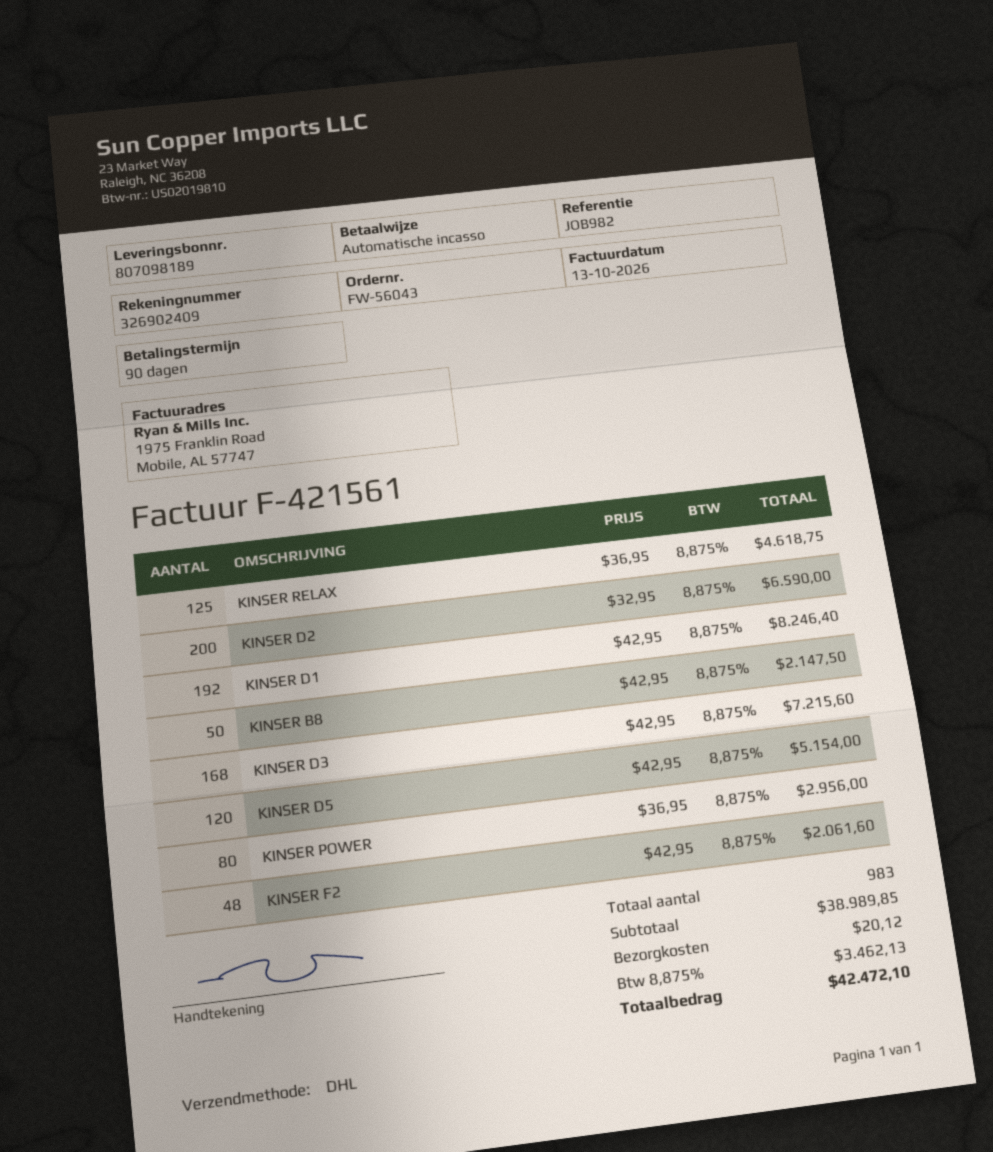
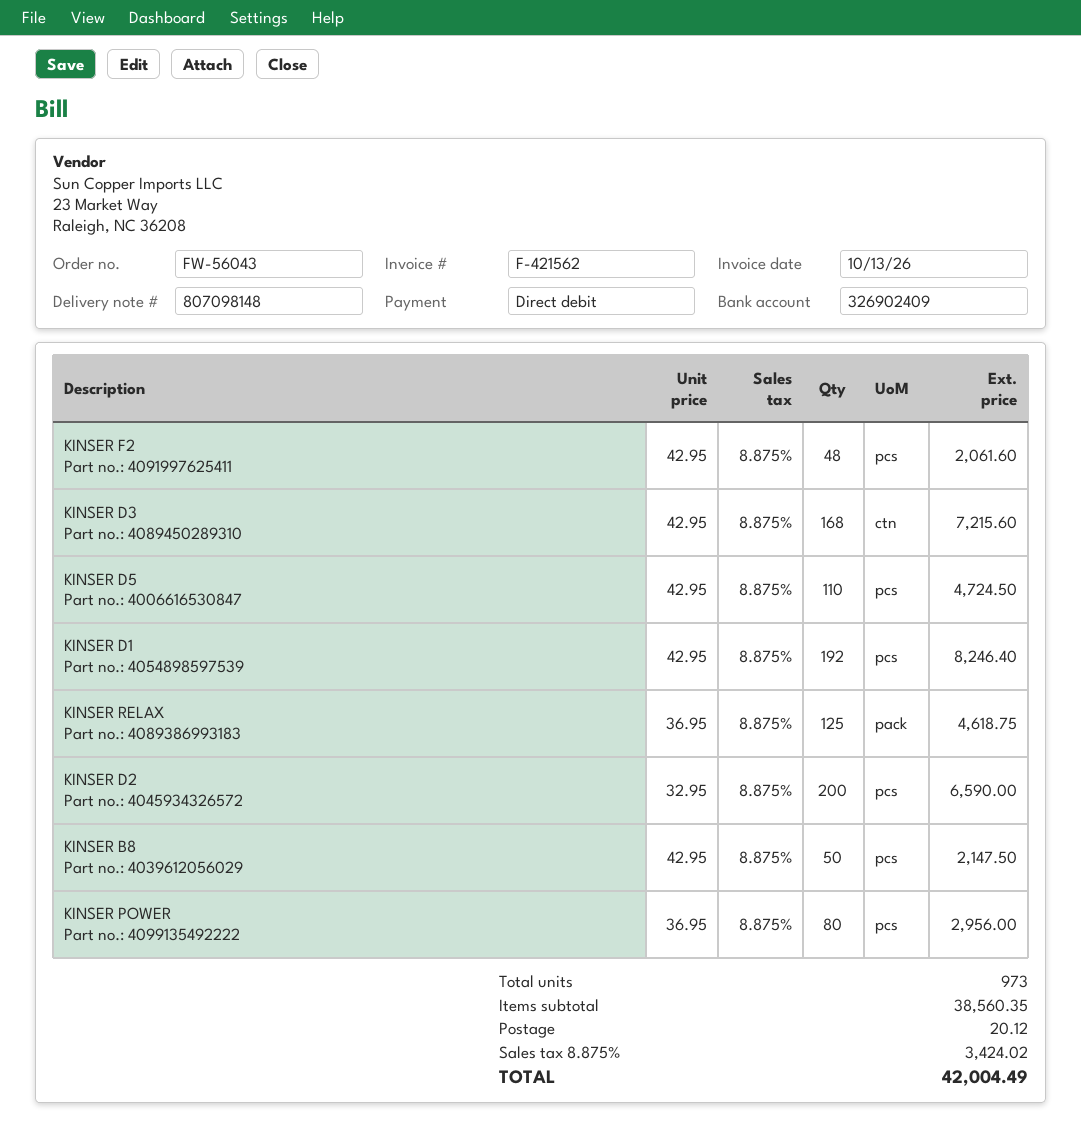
delivery note number: 807098189 -> 807098148
invoice number: F-421561 -> F-421562
KINSER D5: 120 x 42.95 = 5154.00 -> 110 x 42.95 = 4724.50
total quantity: 983 -> 973
subtotal: 38989.85 -> 38560.35
tax: 8.875% = 3462.13 -> 8.875% = 3424.02
total: 42472.10 -> 42004.49

